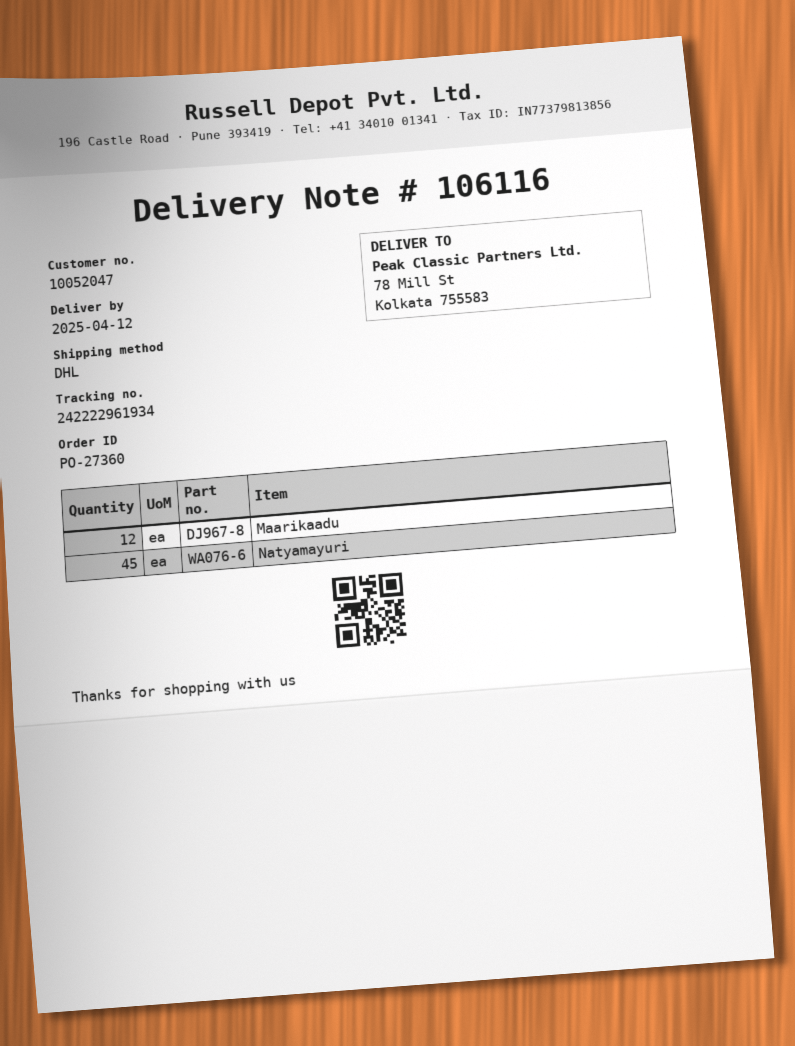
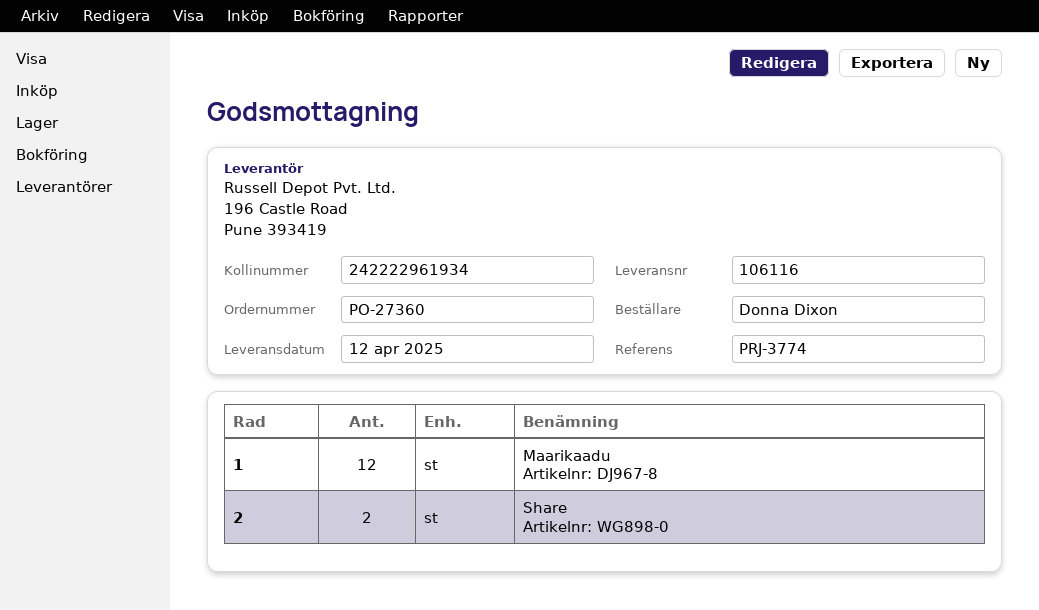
Natyamayuri: 45 -> none
Share: none -> 2

